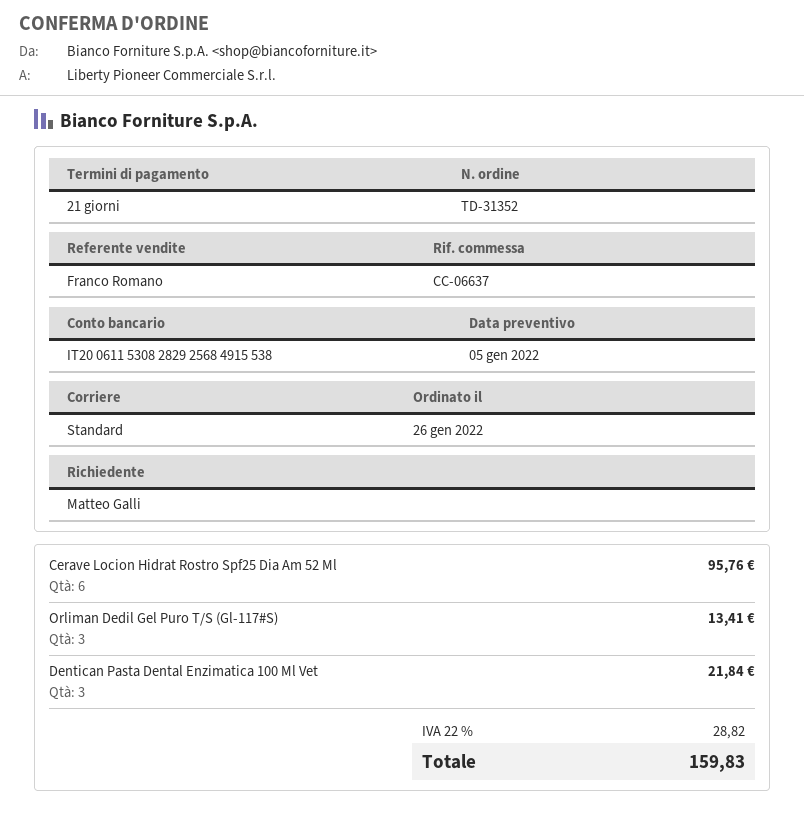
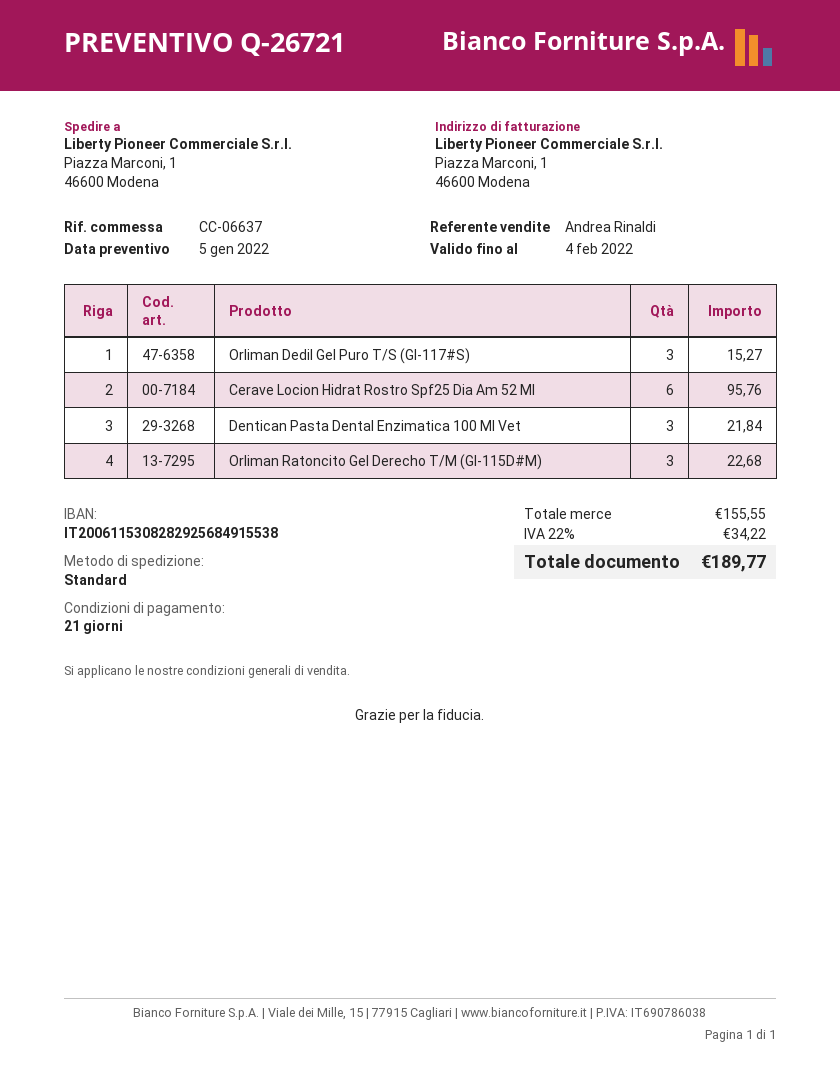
sales rep: Franco Romano -> Andrea Rinaldi
Orliman Dedil Gel Puro T/S (Gl-117#S): 3 for 13.41 -> 3 for 15.27
Orliman Ratoncito Gel Derecho T/M (Gl-115D#M): none -> 3 for 22.68
tax: 22% = 28.82 -> 22% = 34.22
total: 159.83 -> 189.77

